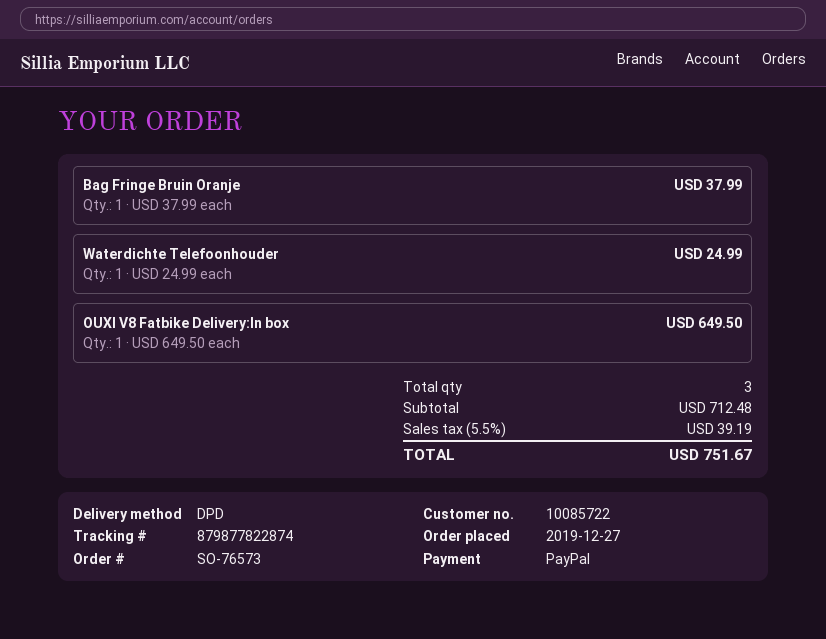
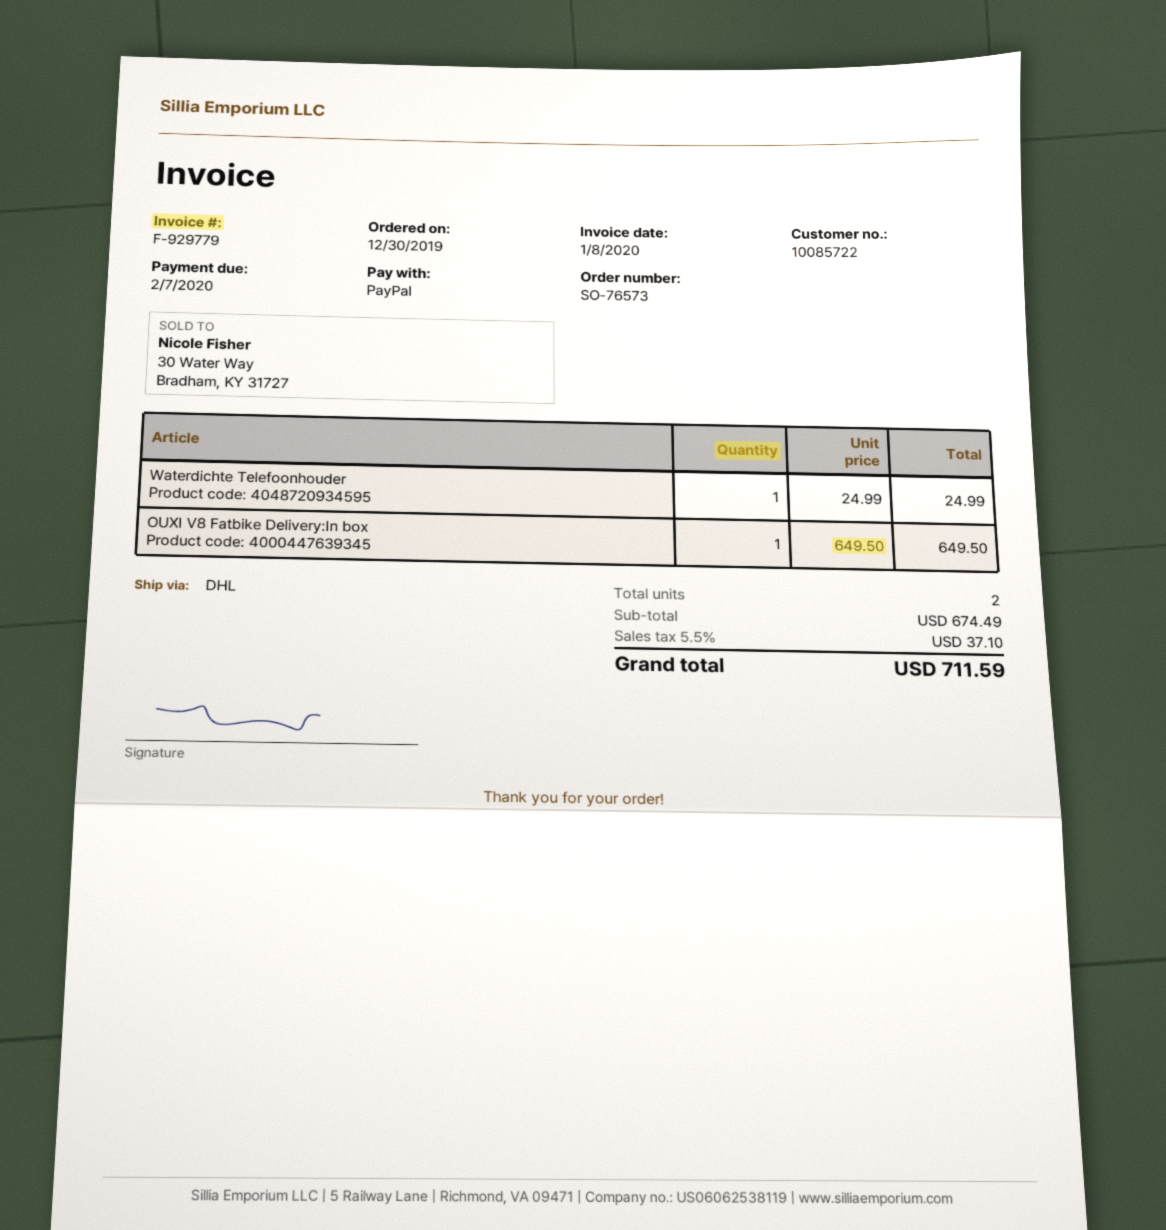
order date: 2019-12-27 -> 2019-12-30
shipping method: DPD -> DHL
Bag Fringe Bruin Oranje: 1 x 37.99 = 37.99 -> none
total quantity: 3 -> 2
subtotal: 712.48 -> 674.49
tax: 5.5% = 39.19 -> 5.5% = 37.10
total: 751.67 -> 711.59

